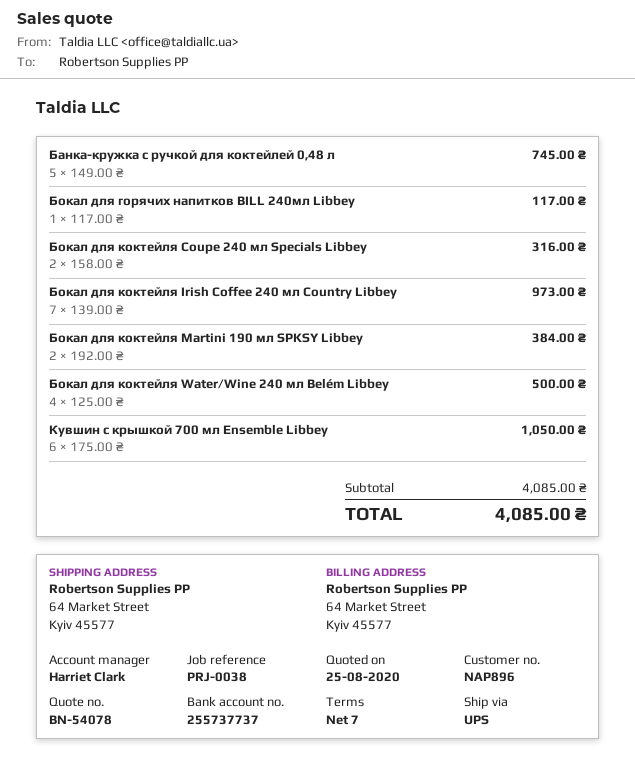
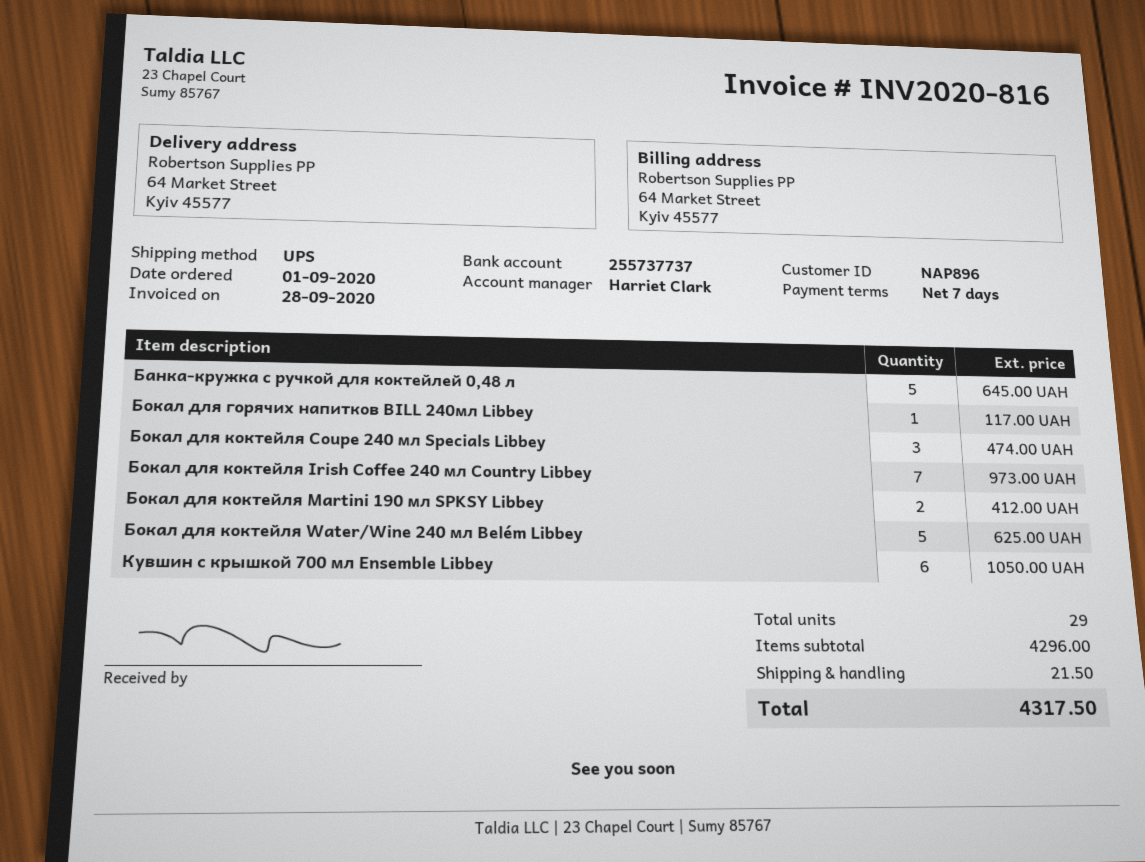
Банка-кружка c ручкой для коктейлей 0,48 л: 5 for 745.00 -> 5 for 645.00
Бокал для коктейля Coupe 240 мл Specials Libbey: 2 for 316.00 -> 3 for 474.00
Бокал для коктейля Martini 190 мл SPKSY Libbey: 2 for 384.00 -> 2 for 412.00
Бокал для коктейля Water/Wine 240 мл Belém Libbey: 4 for 500.00 -> 5 for 625.00
subtotal: 4085.00 -> 4296.00
shipping: none -> 21.50
total: 4085.00 -> 4317.50

